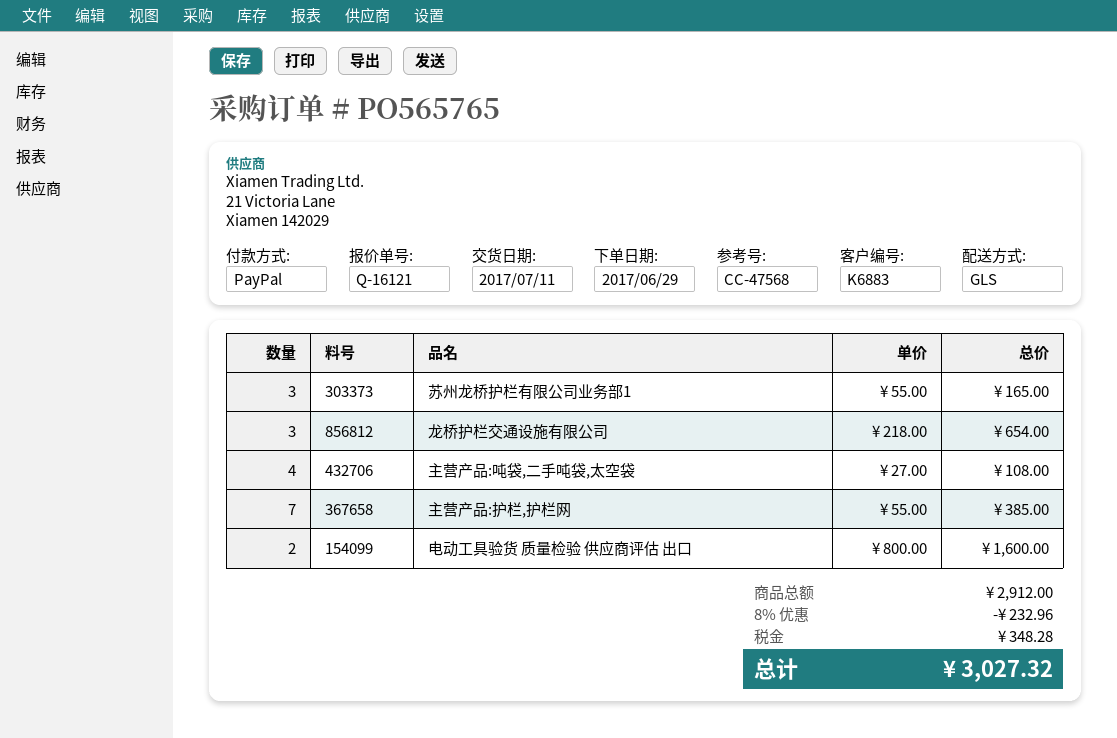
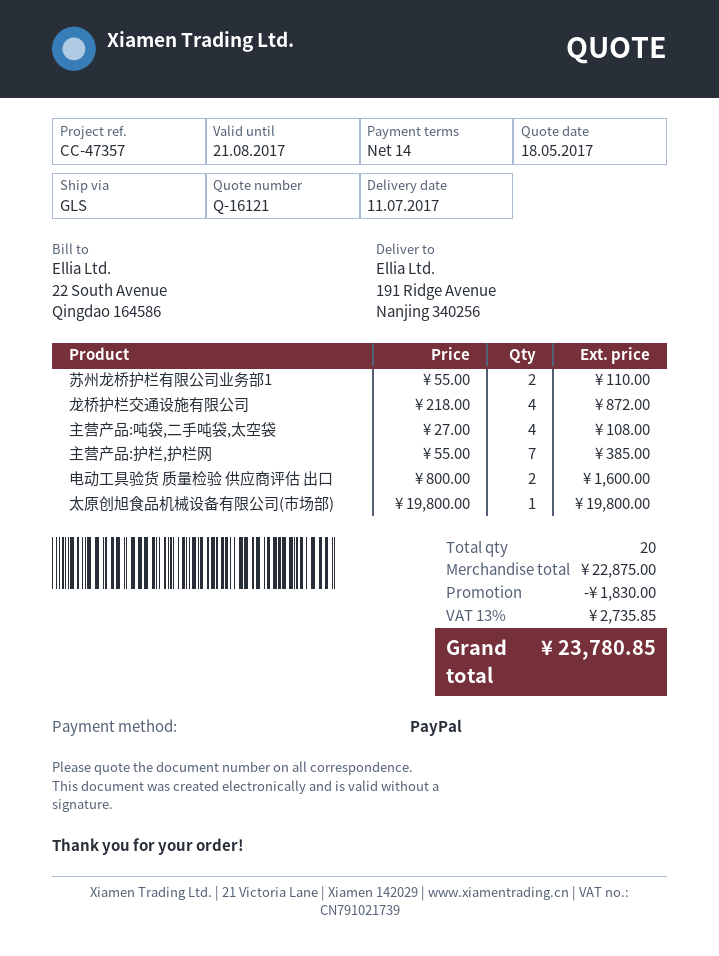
reference: CC-47568 -> CC-47357
苏州龙桥护栏有限公司业务部1: 3 x 55.00 = 165.00 -> 2 x 55.00 = 110.00
龙桥护栏交通设施有限公司: 3 x 218.00 = 654.00 -> 4 x 218.00 = 872.00
太原创旭食品机械设备有限公司(市场部): none -> 1 x 19800.00 = 19800.00
subtotal: 2912.00 -> 22875.00
discount: 232.96 -> 1830.00
tax: 348.28 -> 2735.85
total: 3027.32 -> 23780.85

